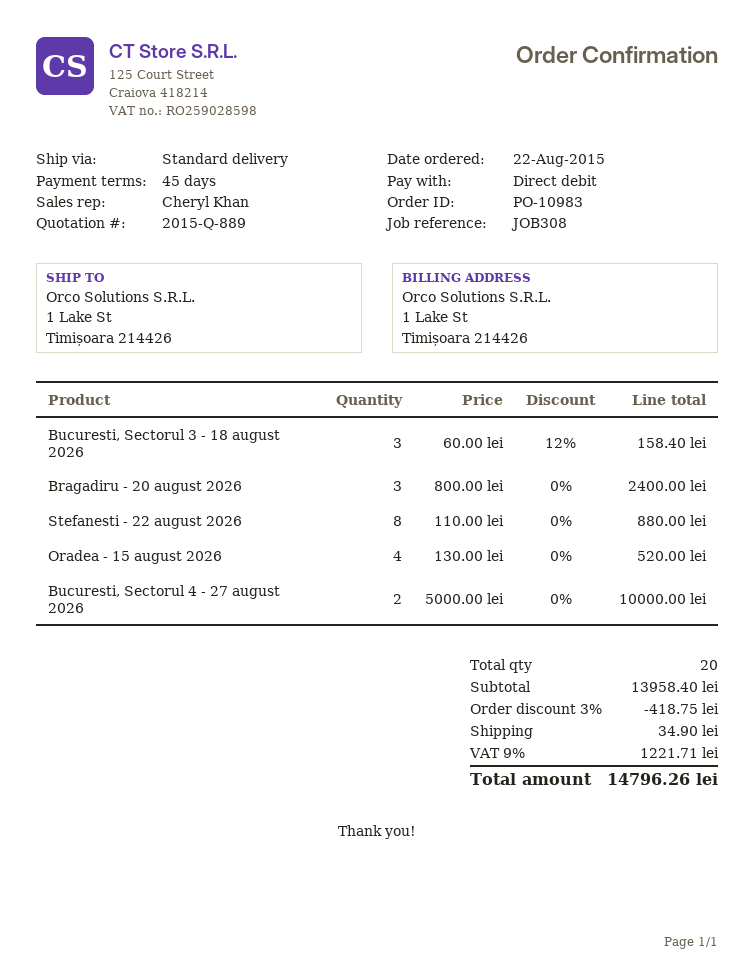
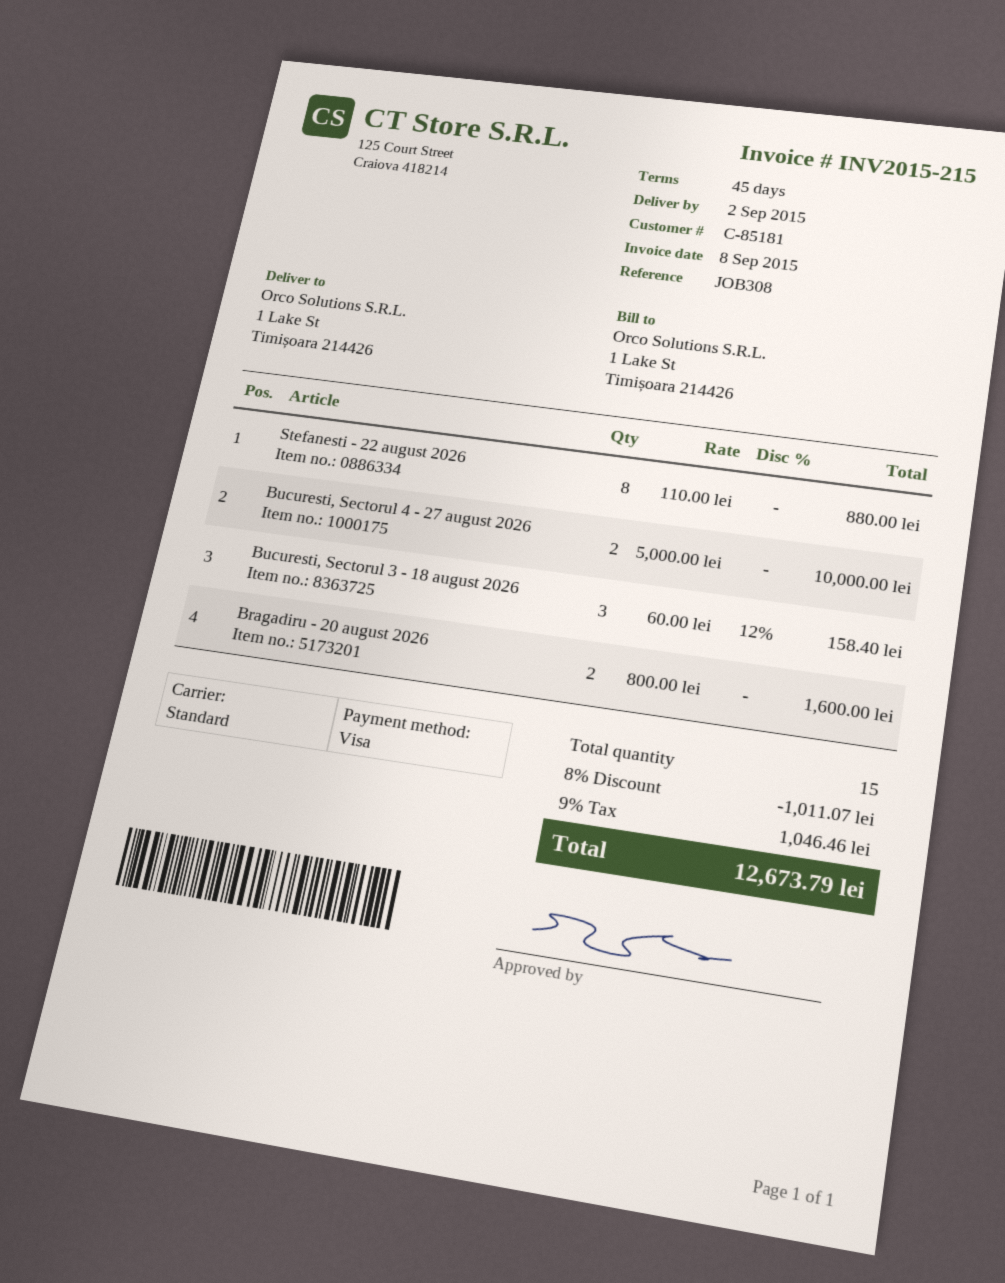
payment method: direct debit -> Visa
Bragadiru - 20 august 2026: 3 x 800.00 = 2400.00 -> 2 x 800.00 = 1600.00
Oradea - 15 august 2026: 4 x 130.00 = 520.00 -> none
total quantity: 20 -> 15
discount: 3% = 418.75 -> 8% = 1011.07
shipping: 34.90 -> none
tax: 9% = 1221.71 -> 9% = 1046.46
total: 14796.26 -> 12673.79

